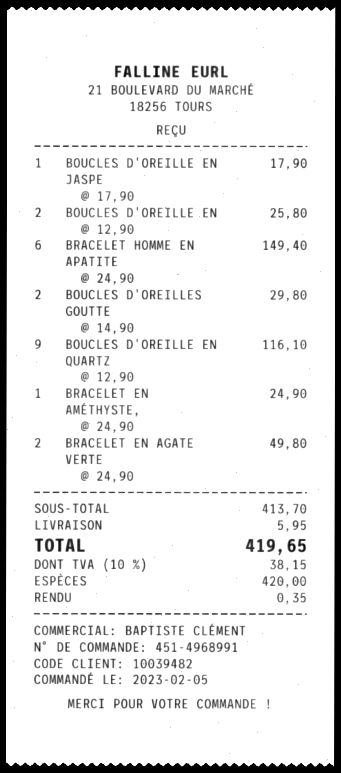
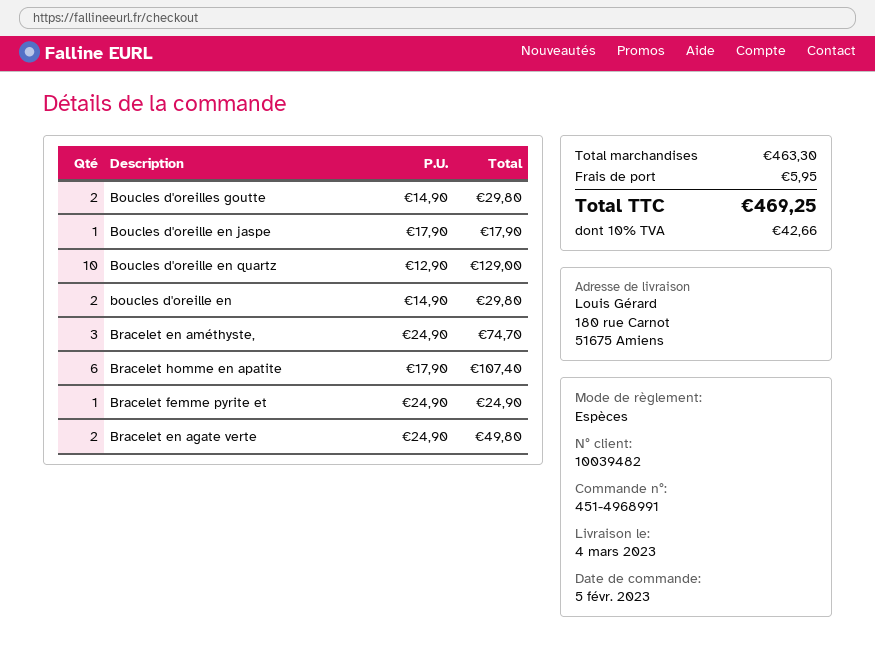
BOUCLES D'OREILLE EN: 2 x 12.90 = 25.80 -> 2 x 14.90 = 29.80
BRACELET HOMME EN APATITE: 6 x 24.90 = 149.40 -> 6 x 17.90 = 107.40
BOUCLES D'OREILLE EN QUARTZ: 9 x 12.90 = 116.10 -> 10 x 12.90 = 129.00
BRACELET EN AMÉTHYSTE,: 1 x 24.90 = 24.90 -> 3 x 24.90 = 74.70
Bracelet femme pyrite et: none -> 1 x 24.90 = 24.90
subtotal: 413.70 -> 463.30
tax: 10% = 38.15 -> 10% = 42.66
total: 419.65 -> 469.25

